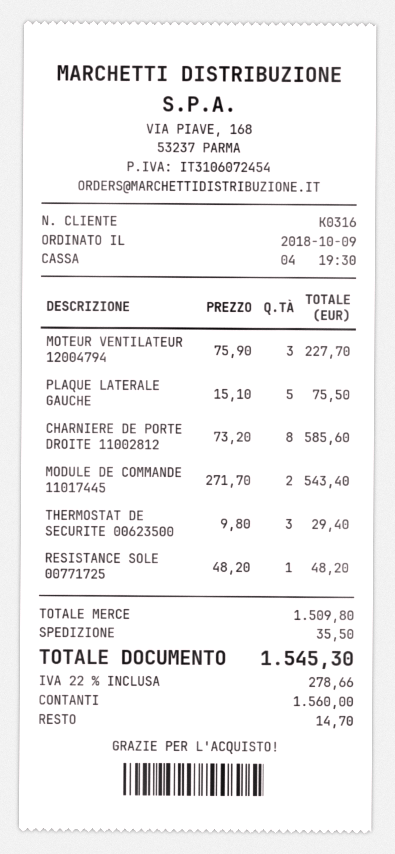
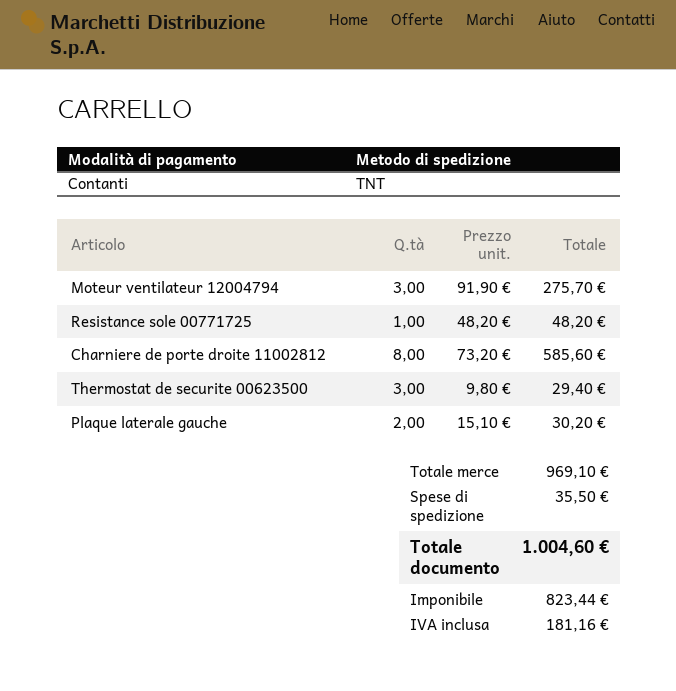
MOTEUR VENTILATEUR 12004794: 3 x 75.90 = 227.70 -> 3 x 91.90 = 275.70
PLAQUE LATERALE GAUCHE: 5 x 15.10 = 75.50 -> 2 x 15.10 = 30.20
MODULE DE COMMANDE 11017445: 2 x 271.70 = 543.40 -> none
subtotal: 1509.80 -> 969.10
tax: 278.66 -> 181.16
total: 1545.30 -> 1004.60

